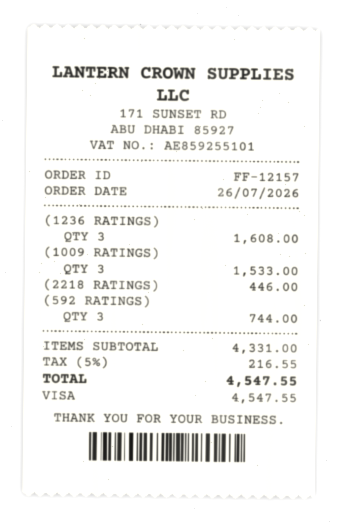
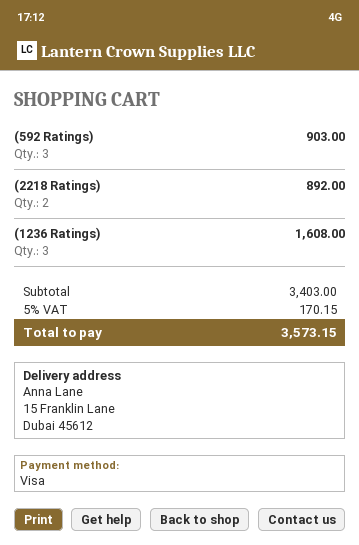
(1009 RATINGS): 3 for 1533.00 -> none
(2218 RATINGS): 1 for 446.00 -> 2 for 892.00
(592 RATINGS): 3 for 744.00 -> 3 for 903.00
subtotal: 4331.00 -> 3403.00
tax: 5% = 216.55 -> 5% = 170.15
total: 4547.55 -> 3573.15

